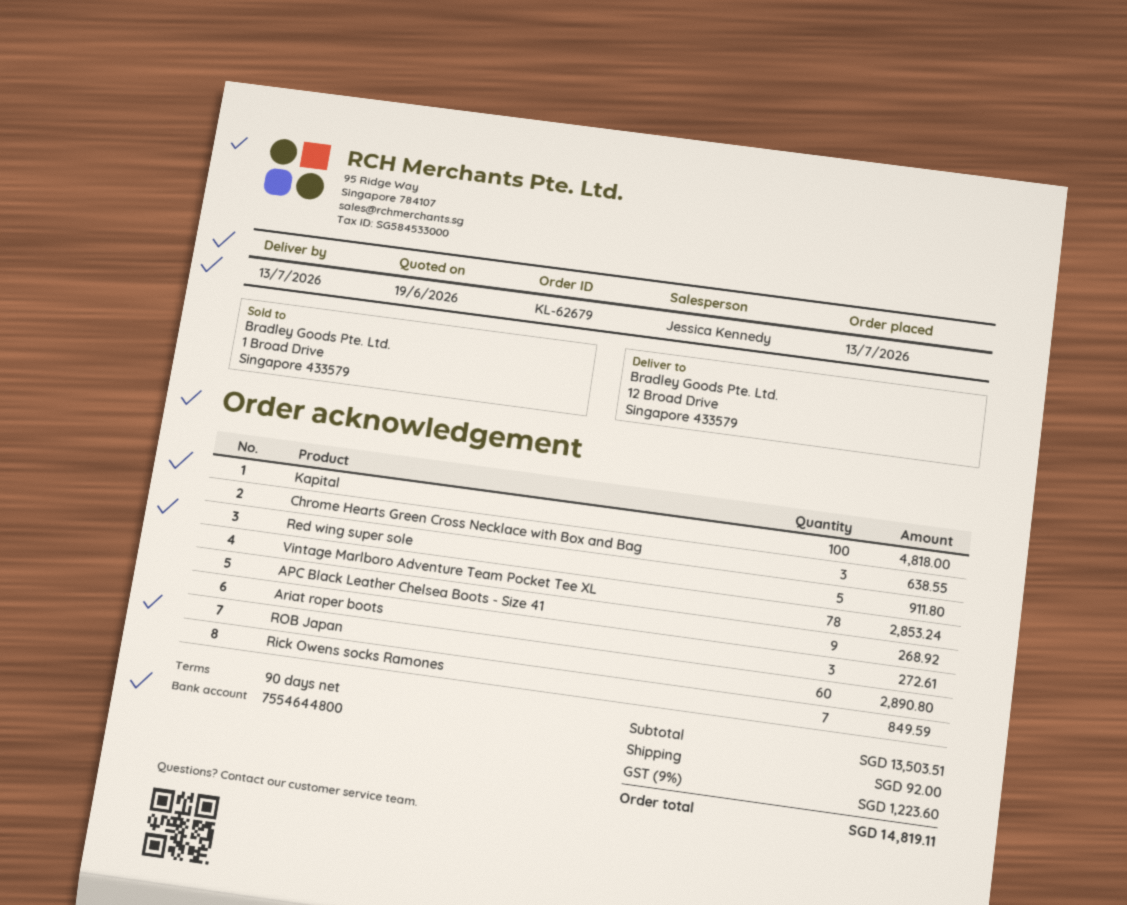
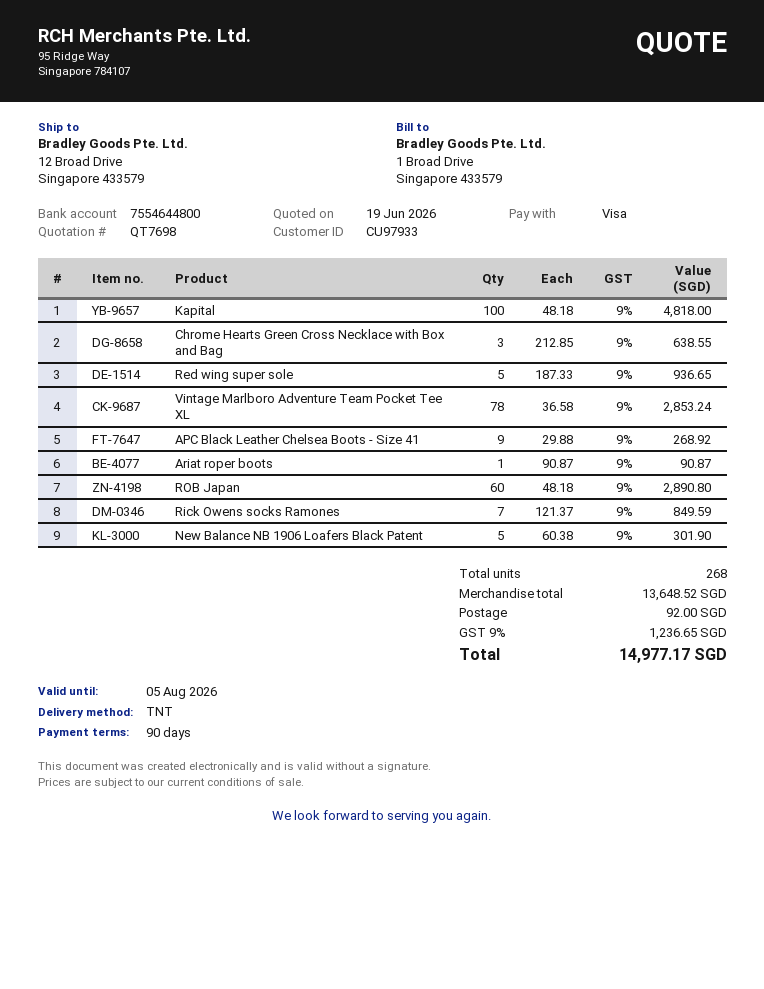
Red wing super sole: 5 for 911.80 -> 5 for 936.65
Ariat roper boots: 3 for 272.61 -> 1 for 90.87
New Balance NB 1906 Loafers Black Patent: none -> 5 for 301.90
subtotal: 13503.51 -> 13648.52
tax: 9% = 1223.60 -> 9% = 1236.65
total: 14819.11 -> 14977.17

